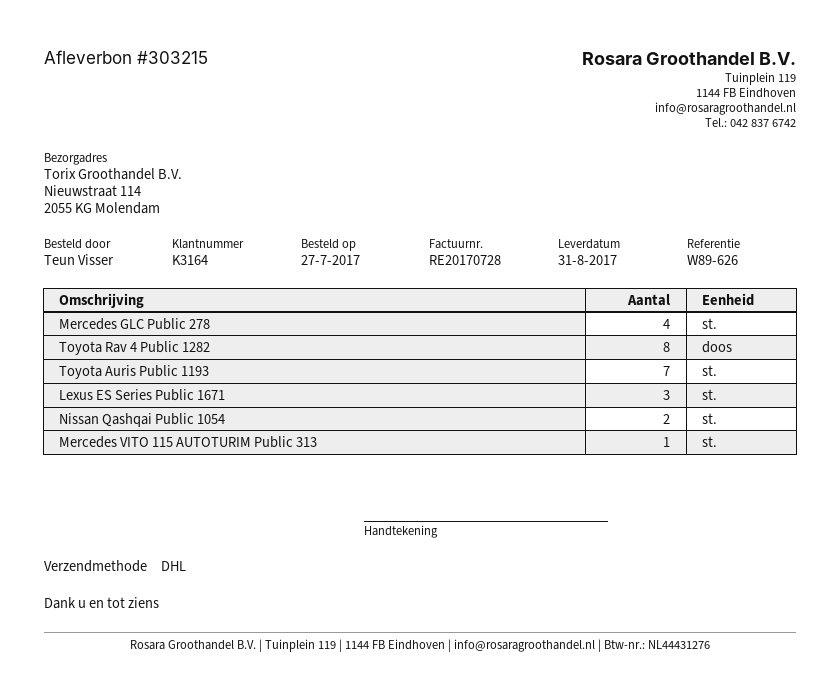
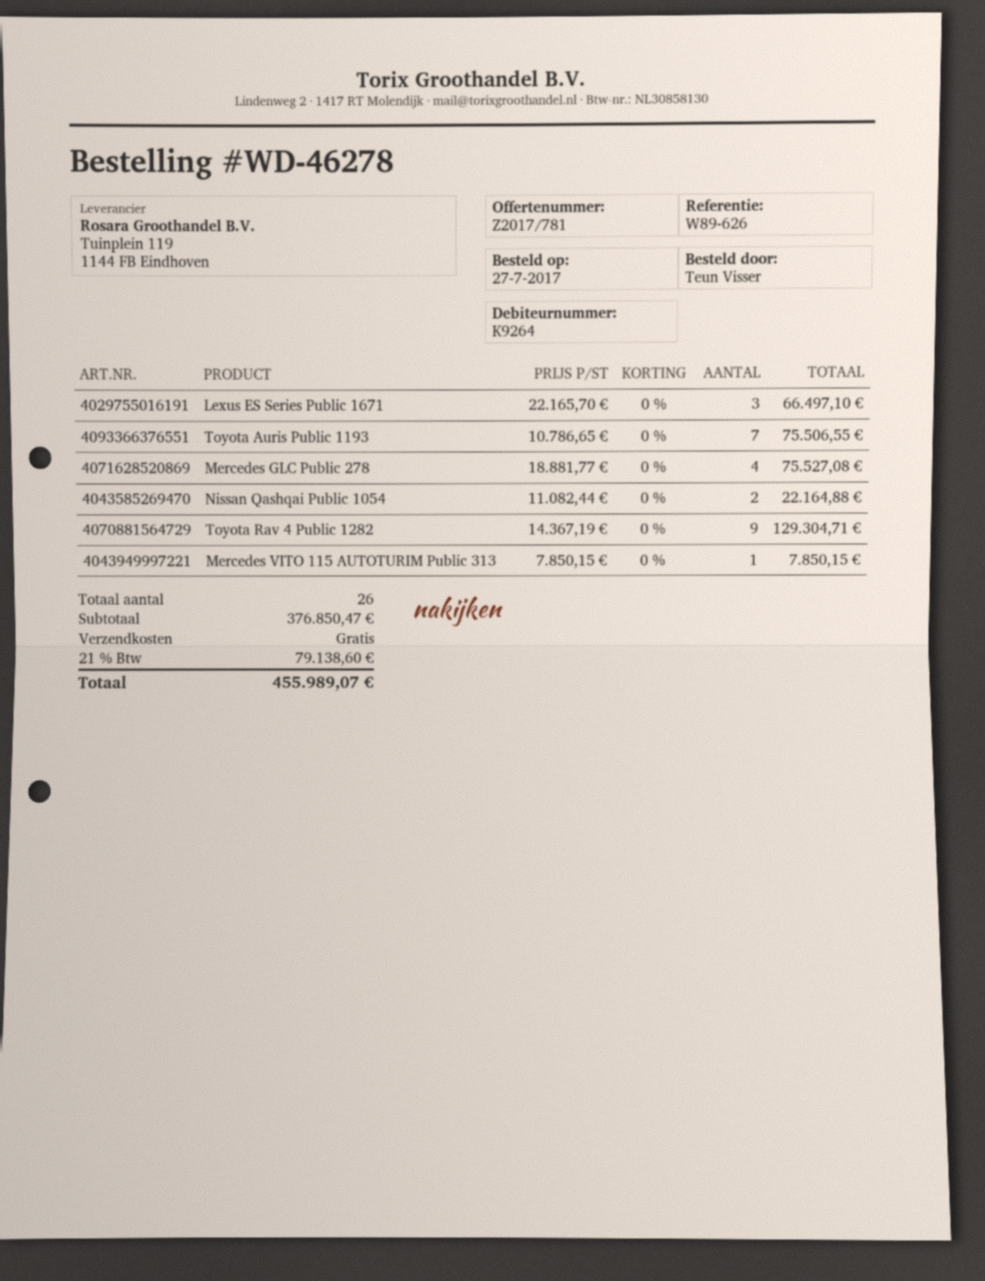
customer number: K3164 -> K9264
Toyota Rav 4 Public 1282: 8 -> 9

